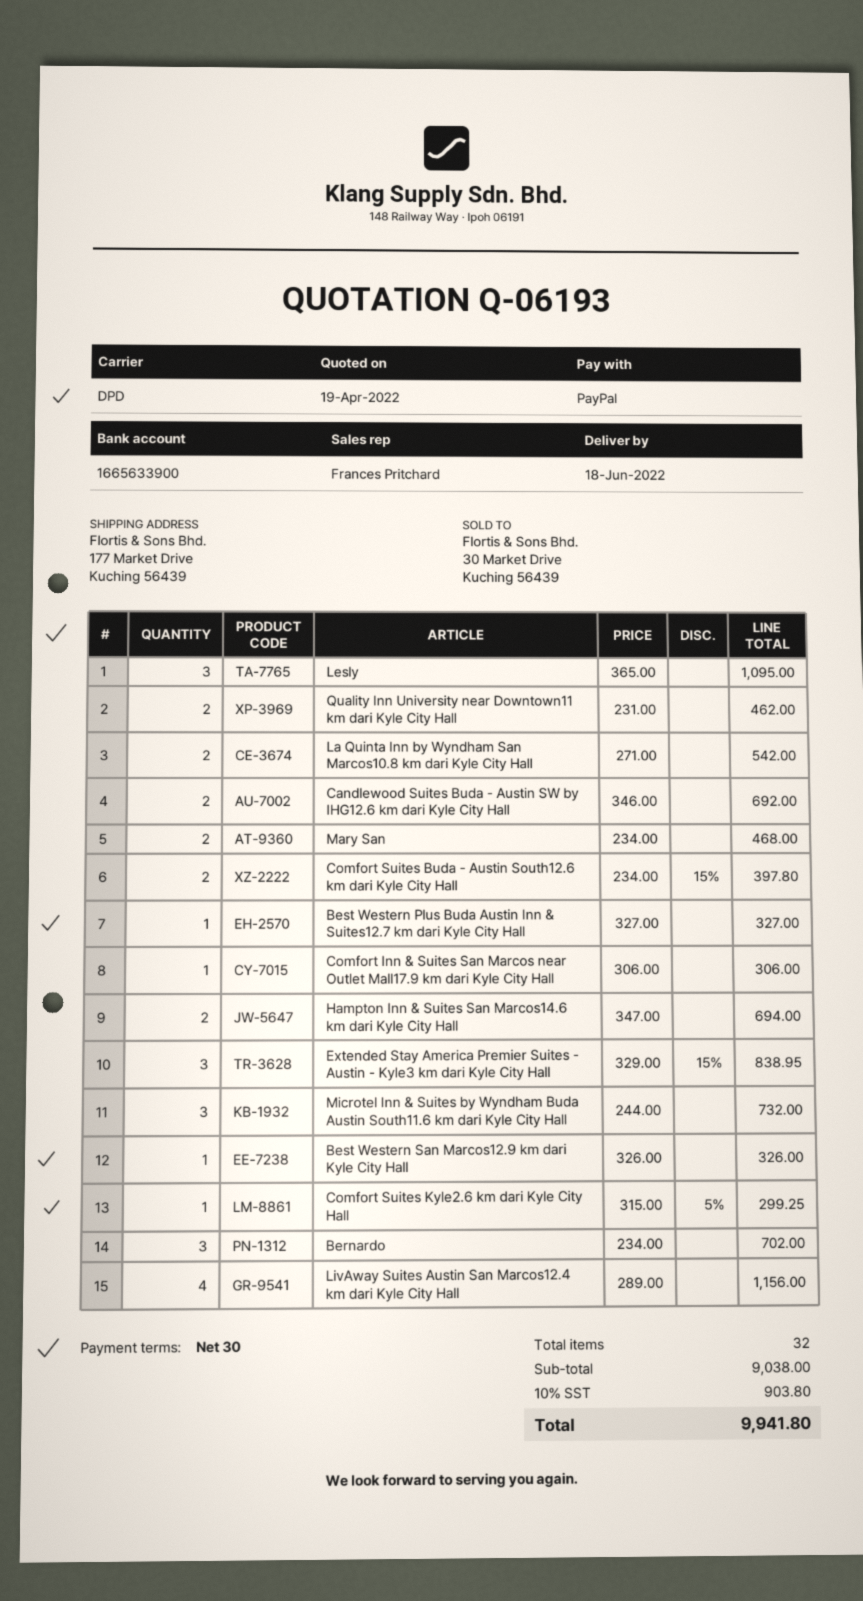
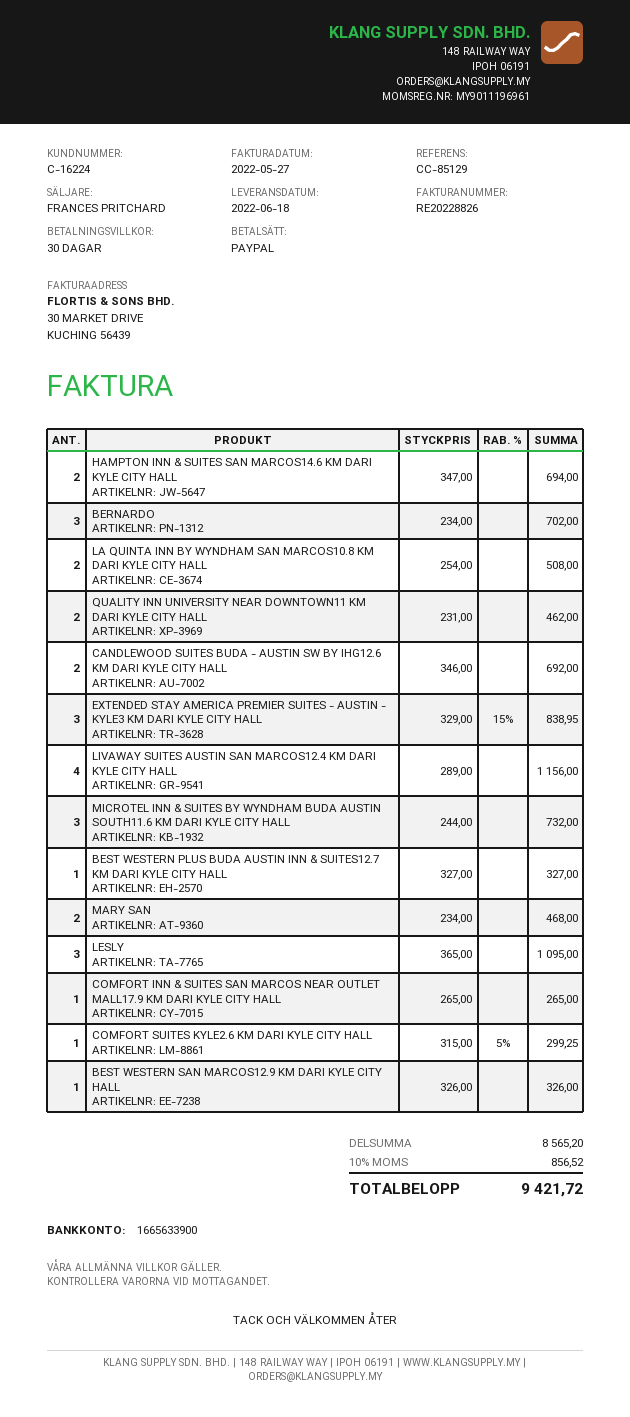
La Quinta Inn by Wyndham San Marcos10.8 km dari Kyle City Hall: 2 x 271.00 = 542.00 -> 2 x 254.00 = 508.00
Comfort Suites Buda - Austin South12.6 km dari Kyle City Hall: 2 x 234.00 - 15% = 397.80 -> none
Comfort Inn & Suites San Marcos near Outlet Mall17.9 km dari Kyle City Hall: 1 x 306.00 = 306.00 -> 1 x 265.00 = 265.00
subtotal: 9038.00 -> 8565.20
tax: 10% = 903.80 -> 10% = 856.52
total: 9941.80 -> 9421.72

